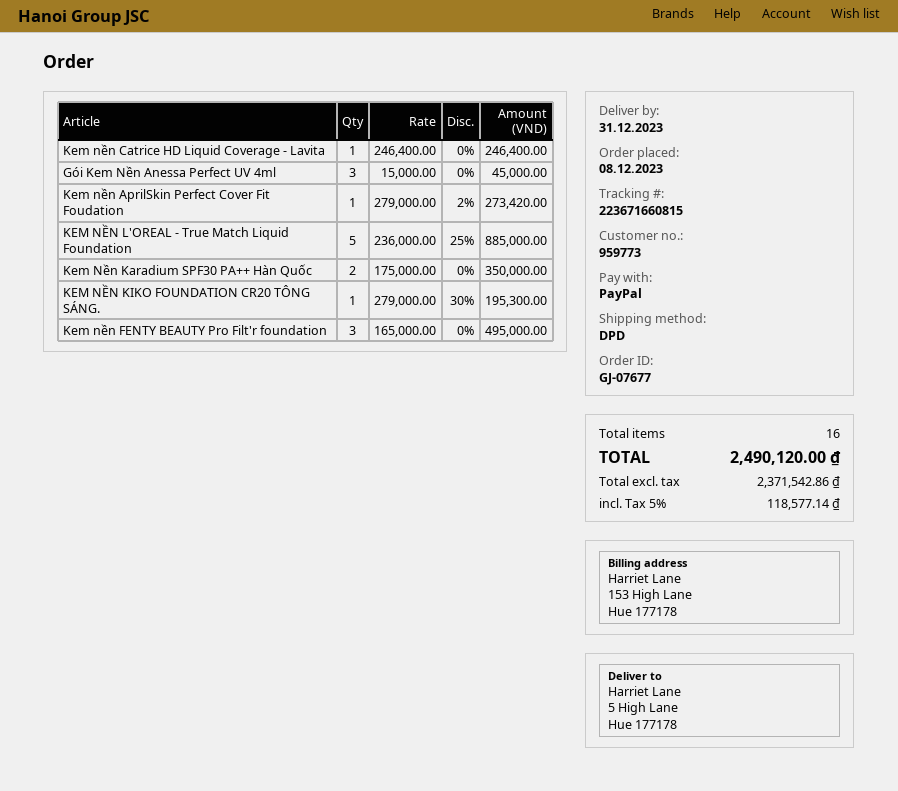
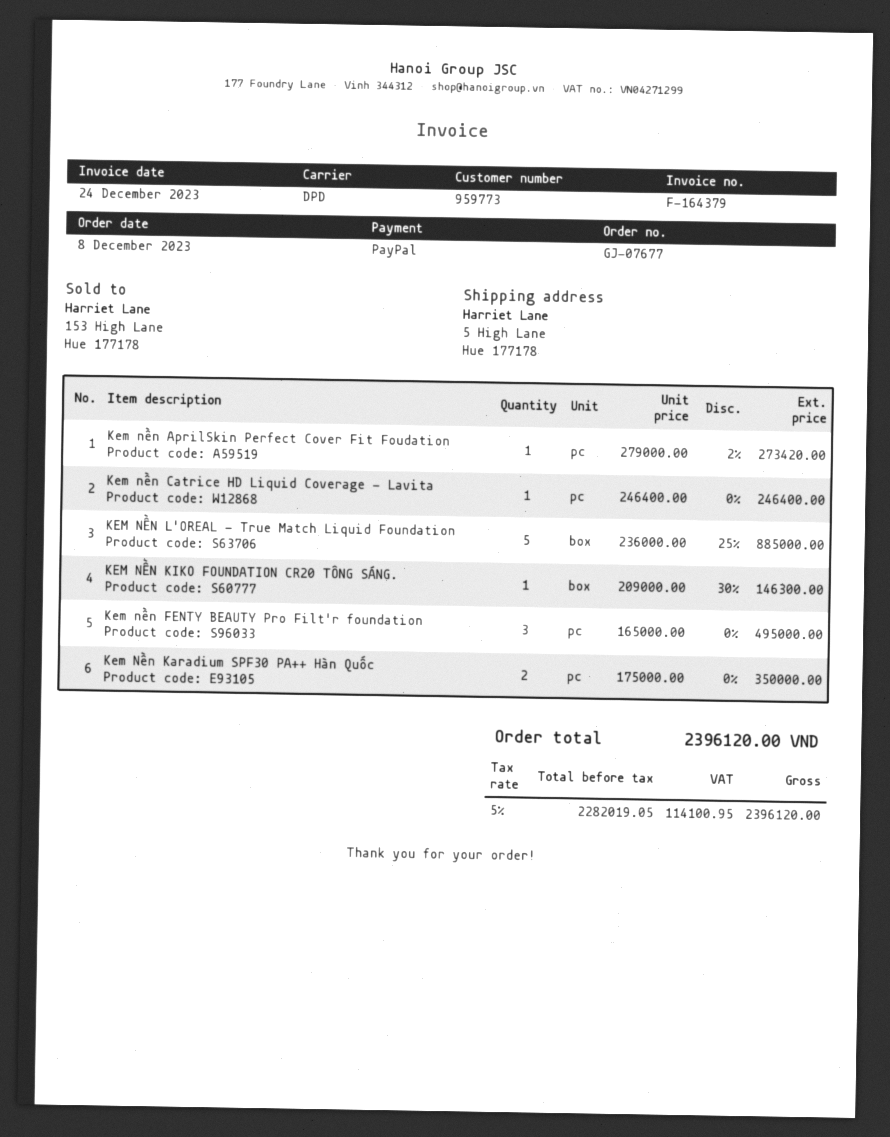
Gói Kem Nền Anessa Perfect UV 4ml: 3 x 15000.00 = 45000.00 -> none
KEM NỀN KIKO FOUNDATION CR20 TÔNG SÁNG.: 1 x 279000.00 - 30% = 195300.00 -> 1 x 209000.00 - 30% = 146300.00
net: 2371542.86 -> 2282019.05
tax: 5% = 118577.14 -> 5% = 114100.95
total: 2490120.00 -> 2396120.00

